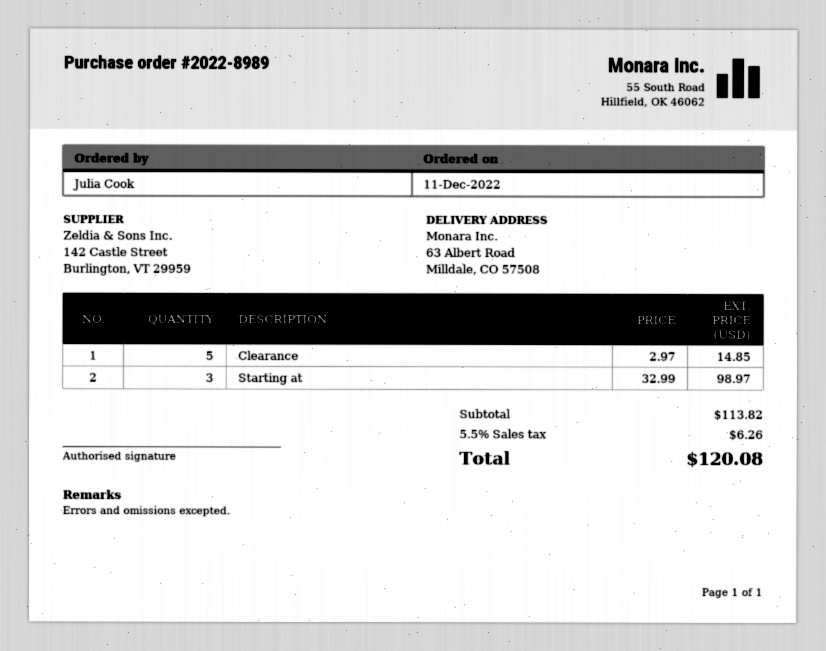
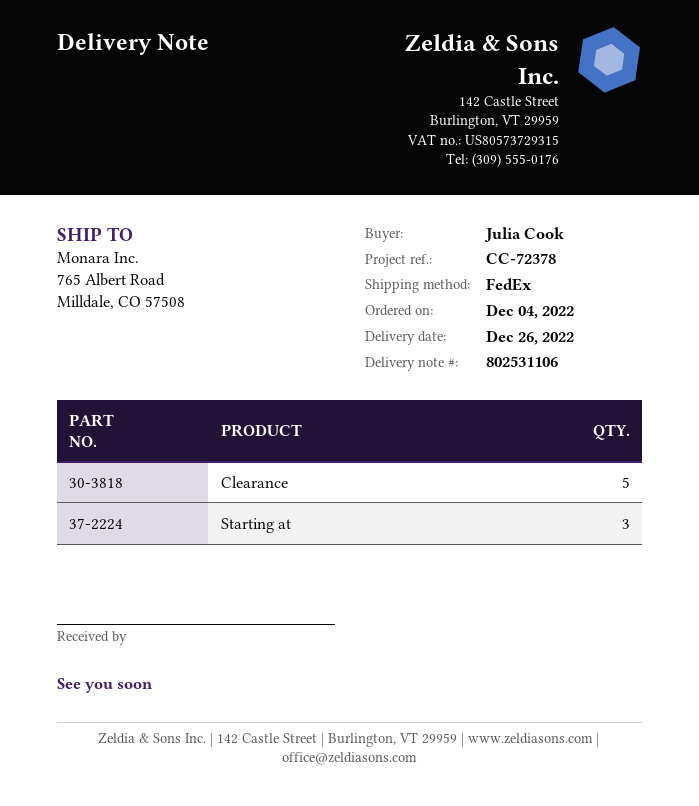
order date: 2022-12-11 -> 2022-12-04
ship to: 63 Albert Road, Milldale, CO 57508 -> 765 Albert Road, Milldale, CO 57508

